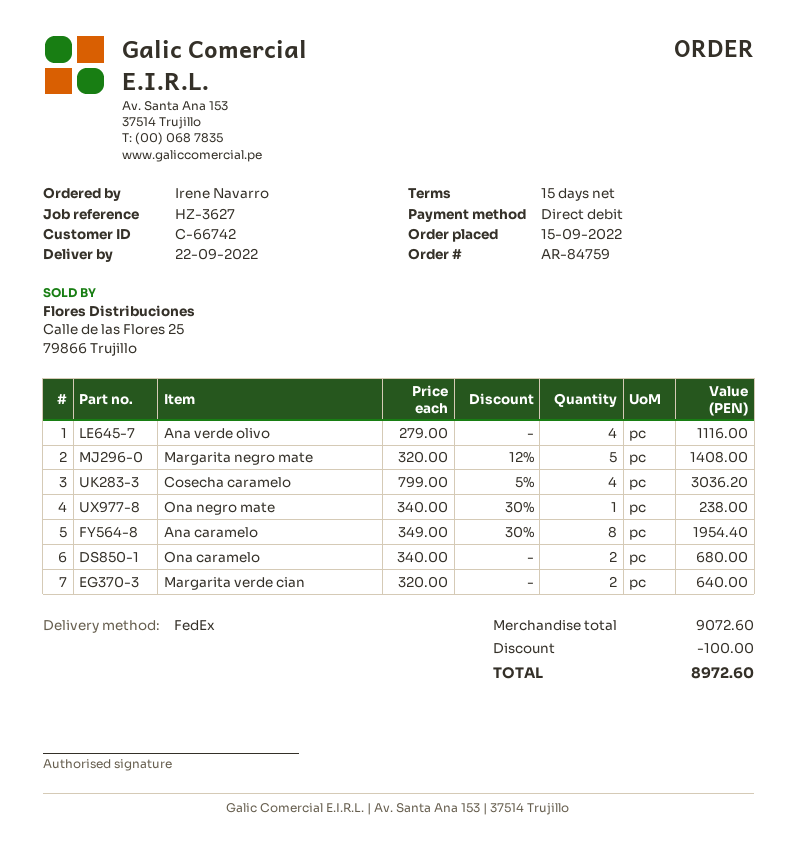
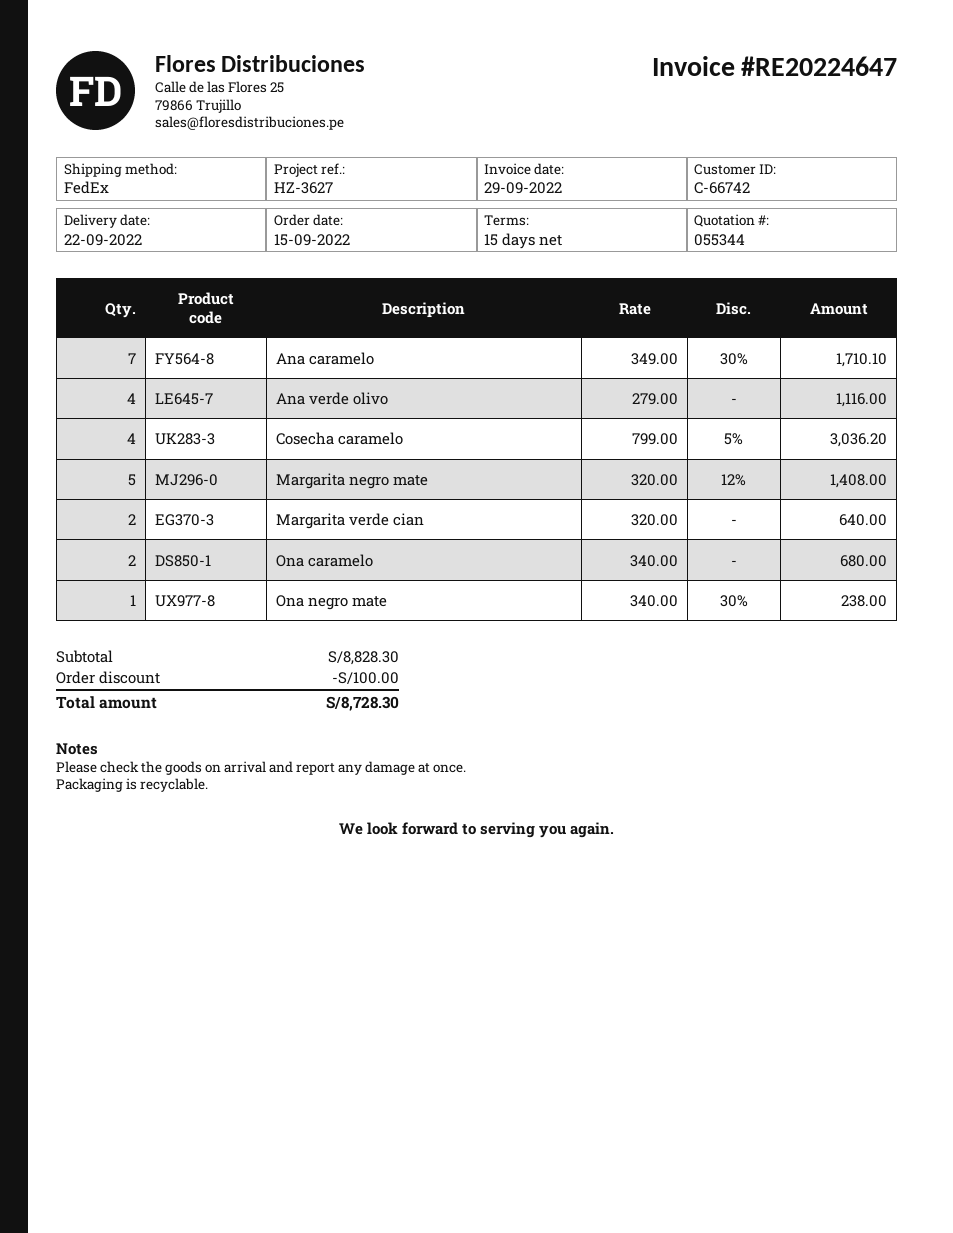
Ana caramelo: 8 x 349.00 - 30% = 1954.40 -> 7 x 349.00 - 30% = 1710.10
subtotal: 9072.60 -> 8828.30
total: 8972.60 -> 8728.30

